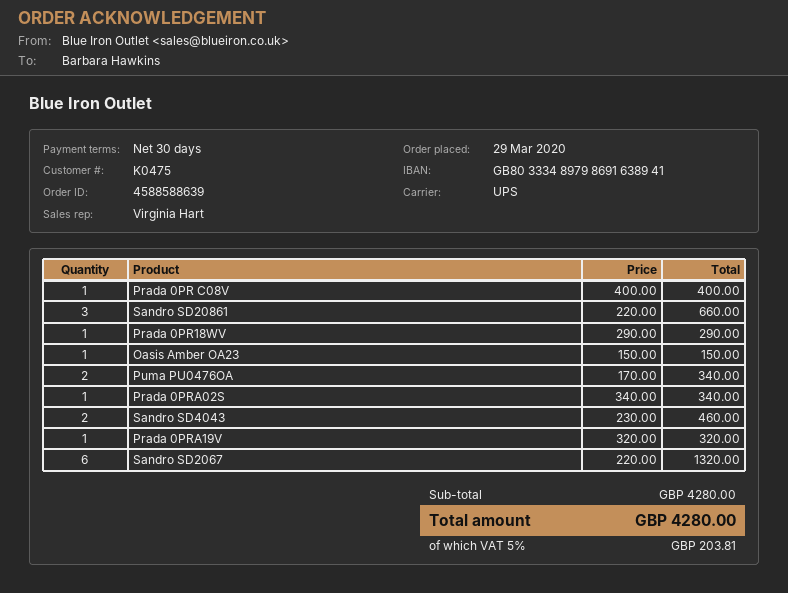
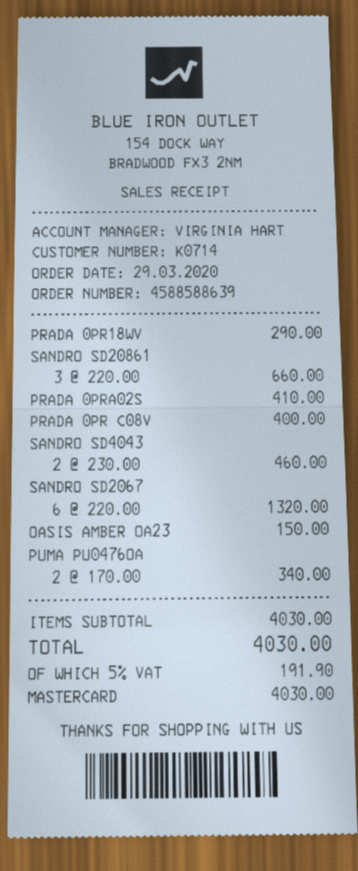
customer number: K0475 -> K0714
Prada 0PRA02S: 1 x 340.00 = 340.00 -> 1 x 410.00 = 410.00
Prada 0PRA19V: 1 x 320.00 = 320.00 -> none
subtotal: 4280.00 -> 4030.00
tax: 5% = 203.81 -> 5% = 191.90
total: 4280.00 -> 4030.00

